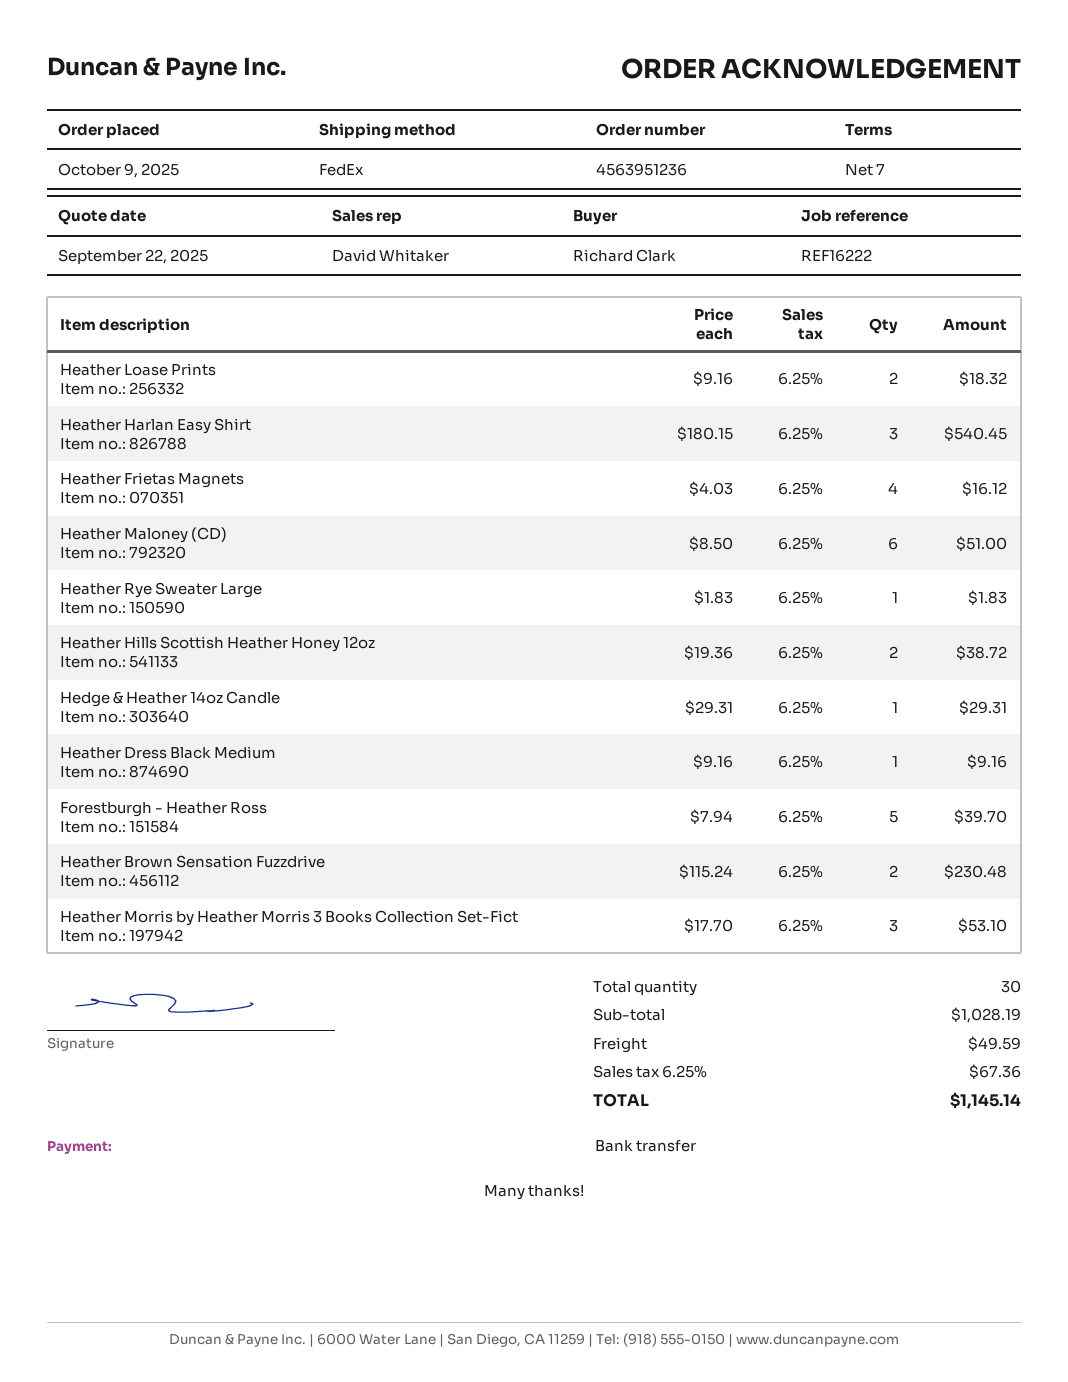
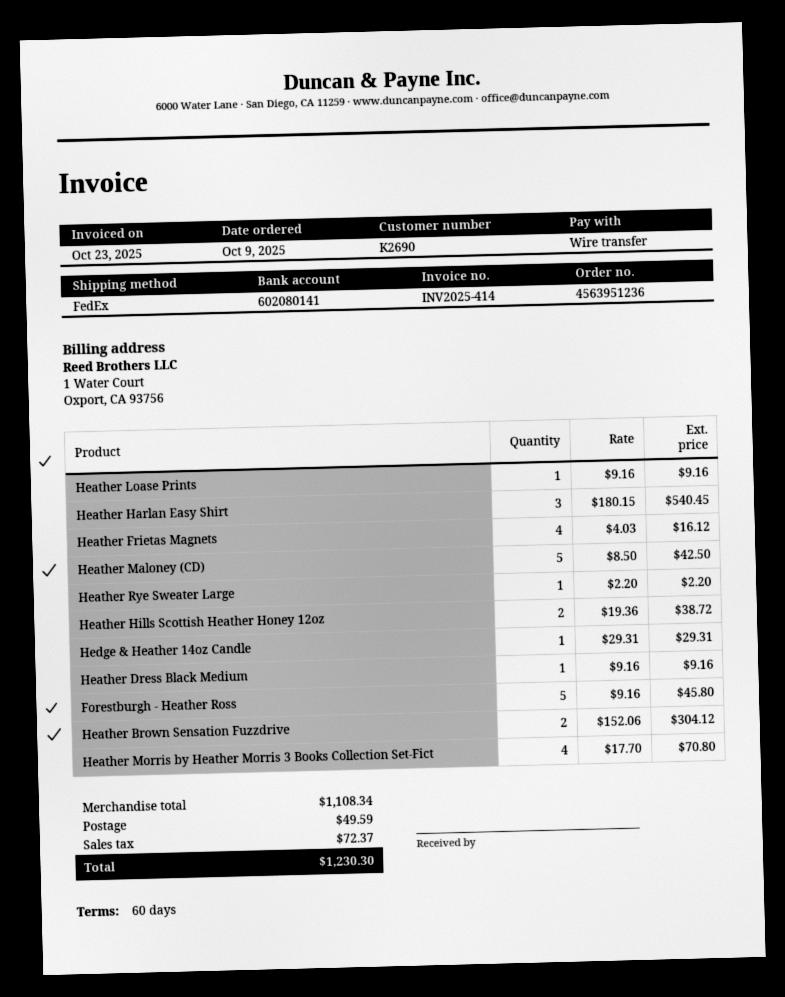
payment terms: 7 days -> 60 days
Heather Loase Prints: 2 x 9.16 = 18.32 -> 1 x 9.16 = 9.16
Heather Maloney (CD): 6 x 8.50 = 51.00 -> 5 x 8.50 = 42.50
Heather Rye Sweater Large: 1 x 1.83 = 1.83 -> 1 x 2.20 = 2.20
Forestburgh - Heather Ross: 5 x 7.94 = 39.70 -> 5 x 9.16 = 45.80
Heather Brown Sensation Fuzzdrive: 2 x 115.24 = 230.48 -> 2 x 152.06 = 304.12
Heather Morris by Heather Morris 3 Books Collection Set-Fict: 3 x 17.70 = 53.10 -> 4 x 17.70 = 70.80
subtotal: 1028.19 -> 1108.34
tax: 67.36 -> 72.37
total: 1145.14 -> 1230.30

